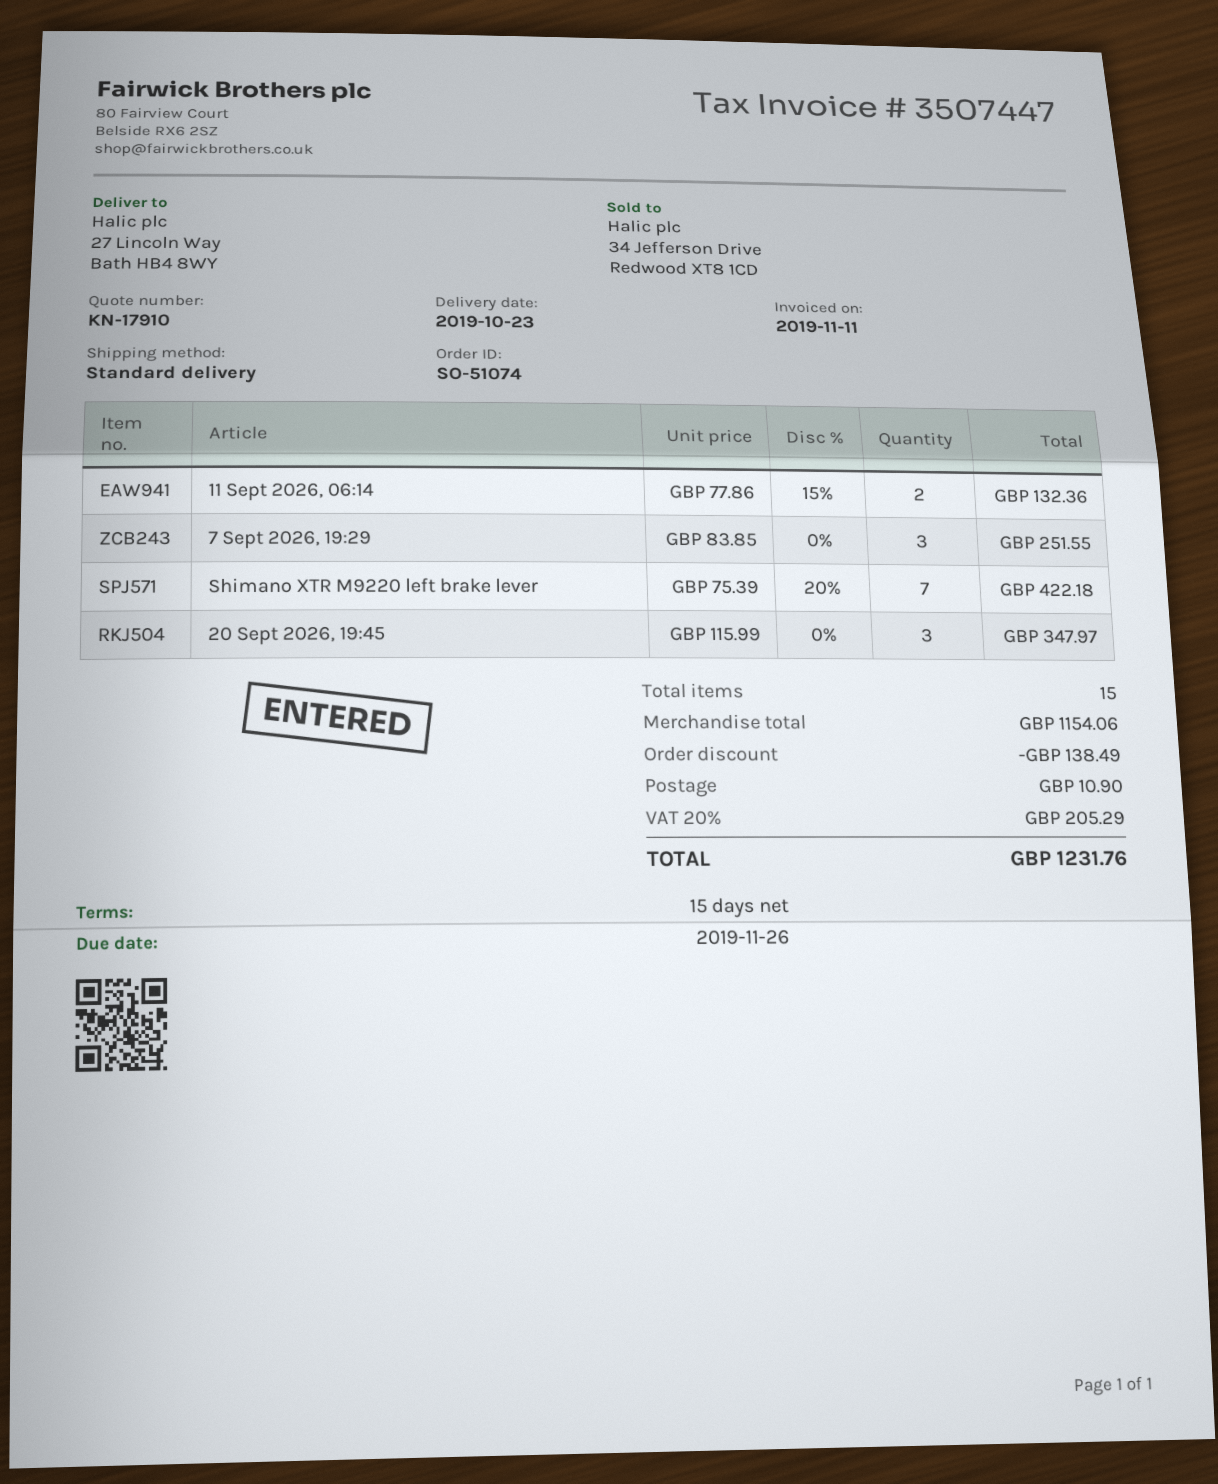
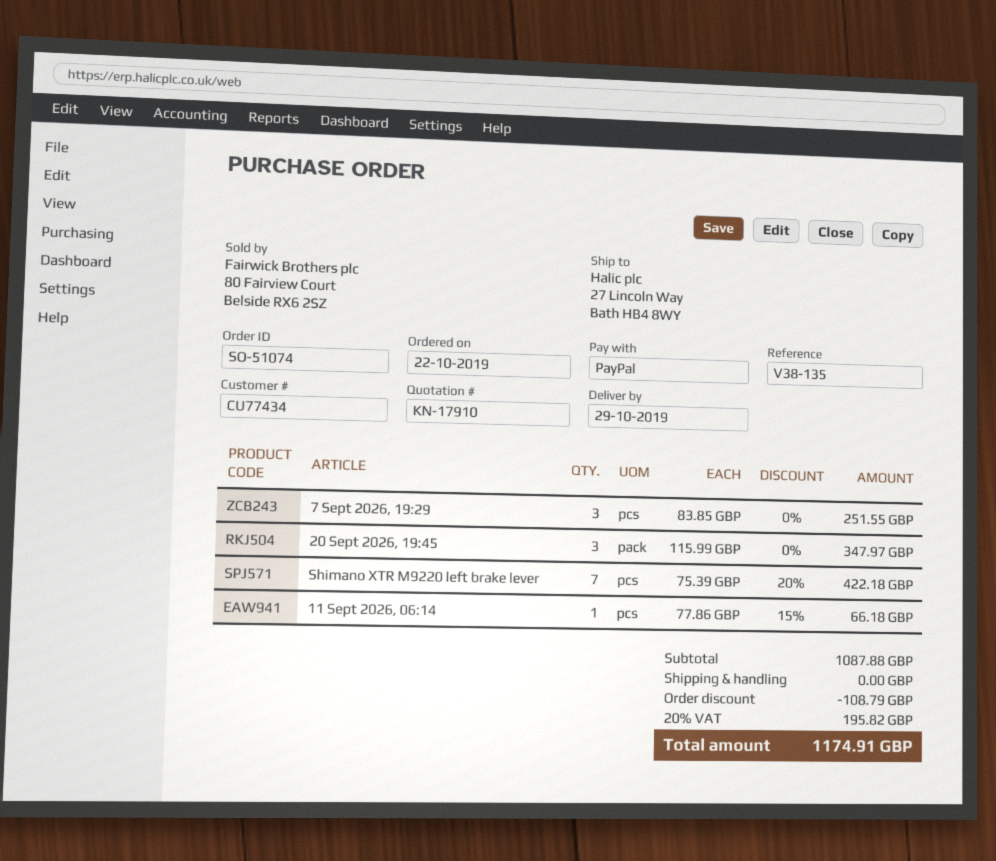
delivery date: 2019-10-23 -> 2019-10-29
11 Sept 2026, 06:14: 2 x 77.86 - 15% = 132.36 -> 1 x 77.86 - 15% = 66.18
subtotal: 1154.06 -> 1087.88
discount: 138.49 -> 108.79
shipping: 10.90 -> 0.00
tax: 20% = 205.29 -> 20% = 195.82
total: 1231.76 -> 1174.91

